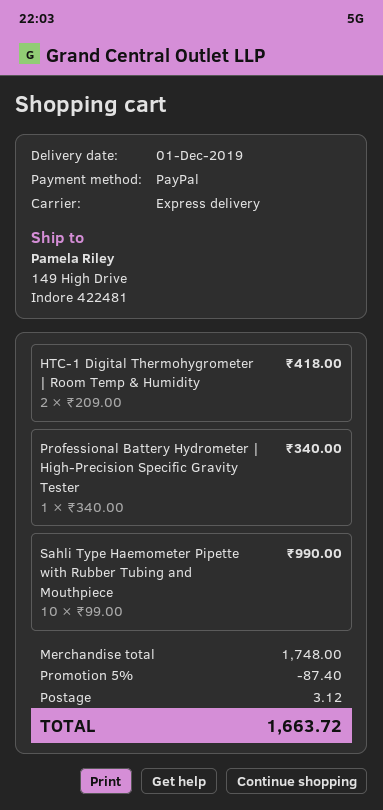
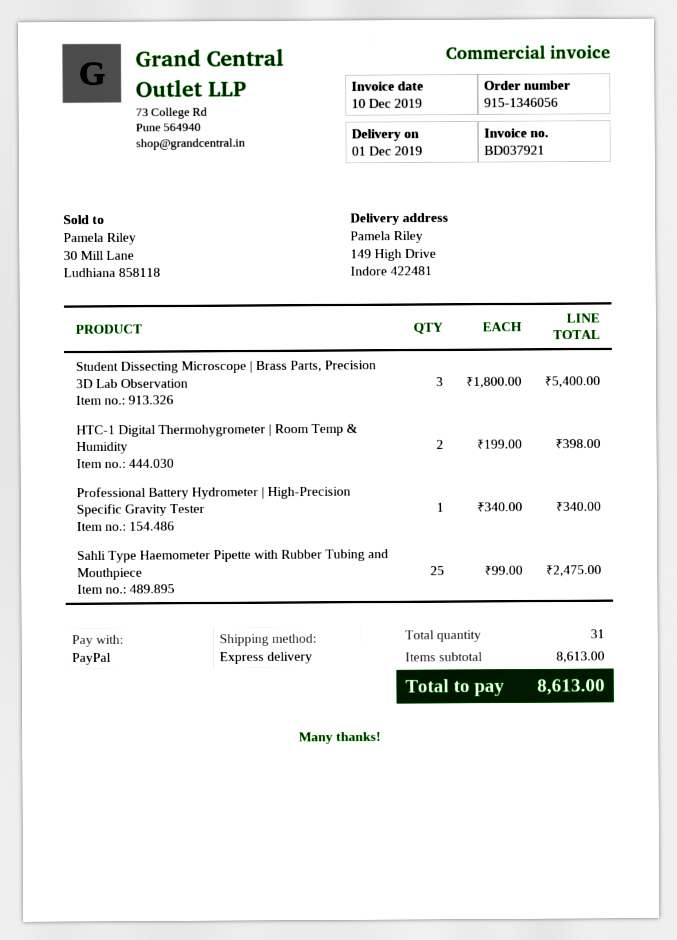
HTC-1 Digital Thermohygrometer | Room Temp & Humidity: 2 x 209.00 = 418.00 -> 2 x 199.00 = 398.00
Sahli Type Haemometer Pipette with Rubber Tubing and Mouthpiece: 10 x 99.00 = 990.00 -> 25 x 99.00 = 2475.00
Student Dissecting Microscope | Brass Parts, Precision 3D Lab Observation: none -> 3 x 1800.00 = 5400.00
subtotal: 1748.00 -> 8613.00
discount: 5% = 87.40 -> none
shipping: 3.12 -> none
total: 1663.72 -> 8613.00

